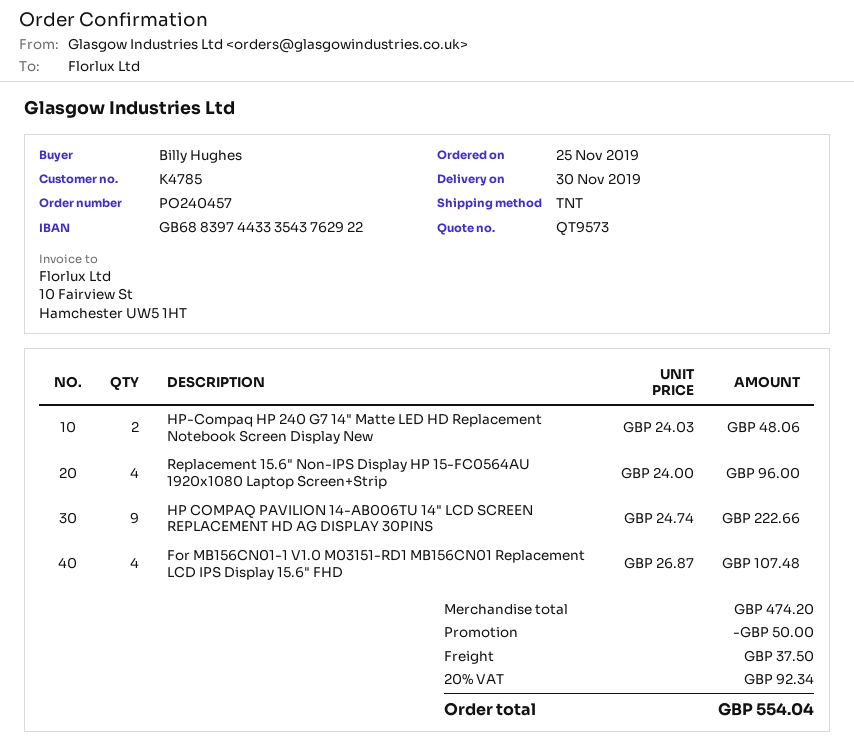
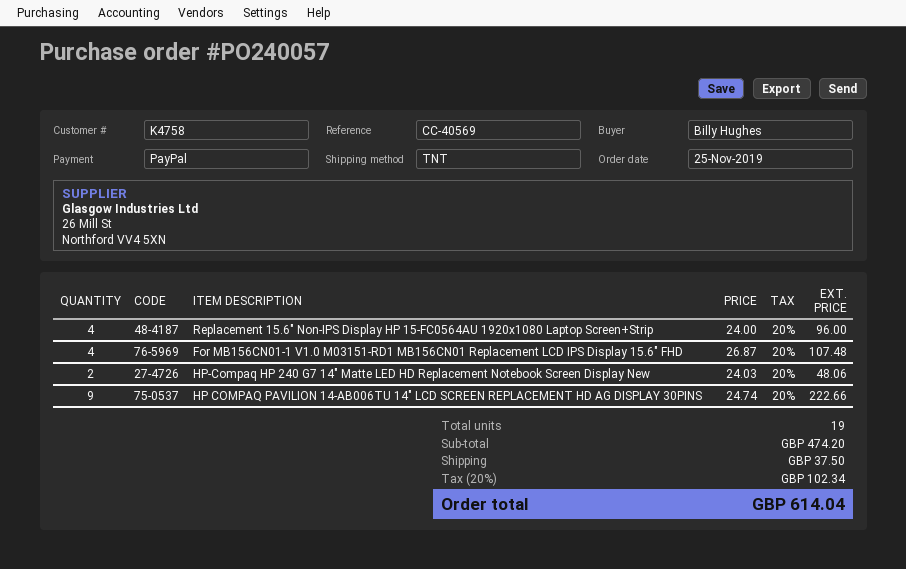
order number: PO240457 -> PO240057
customer number: K4785 -> K4758
discount: 50.00 -> none
tax: 20% = 92.34 -> 20% = 102.34
total: 554.04 -> 614.04

